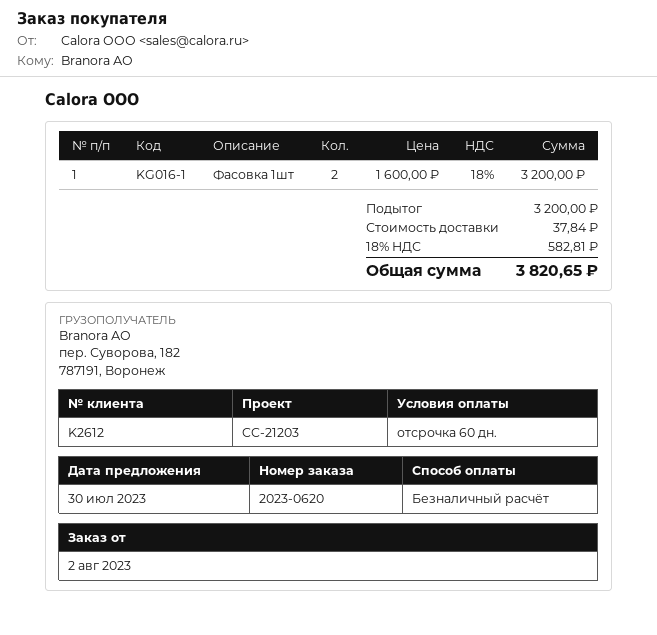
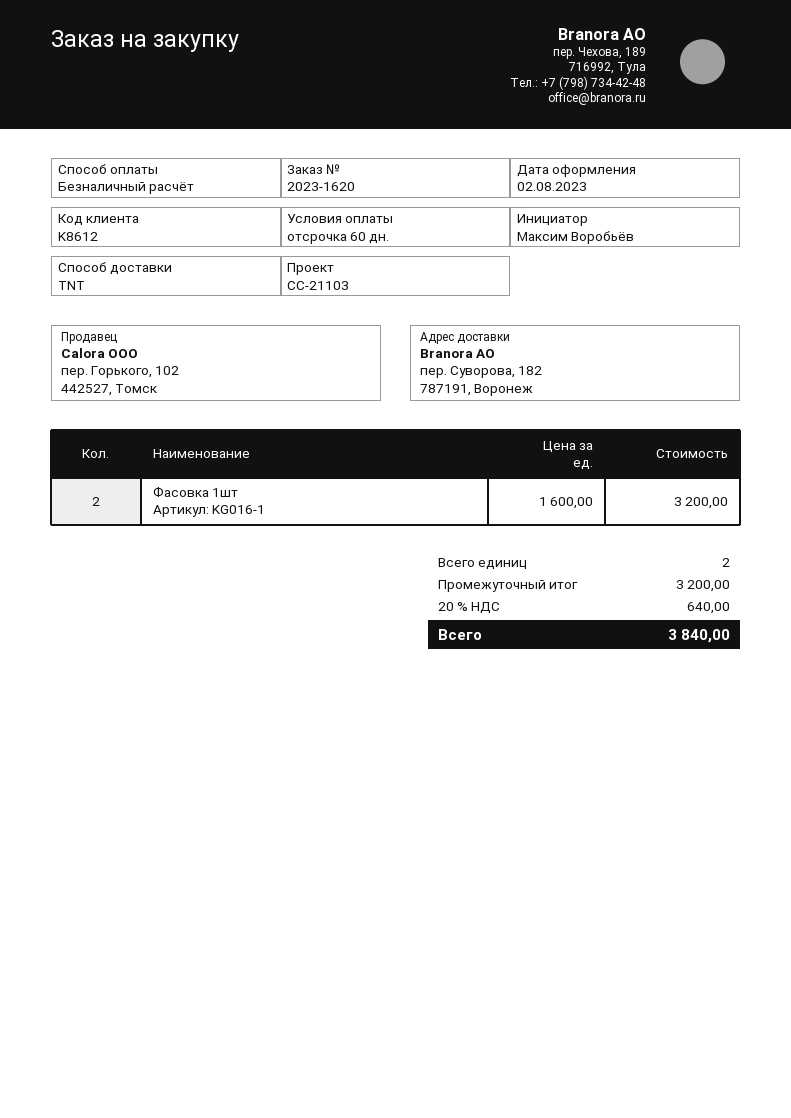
order number: 2023-0620 -> 2023-1620
customer number: K2612 -> K8612
reference: CC-21203 -> CC-21103
shipping: 37.84 -> none
tax: 18% = 582.81 -> 20% = 640.00
total: 3820.65 -> 3840.00

